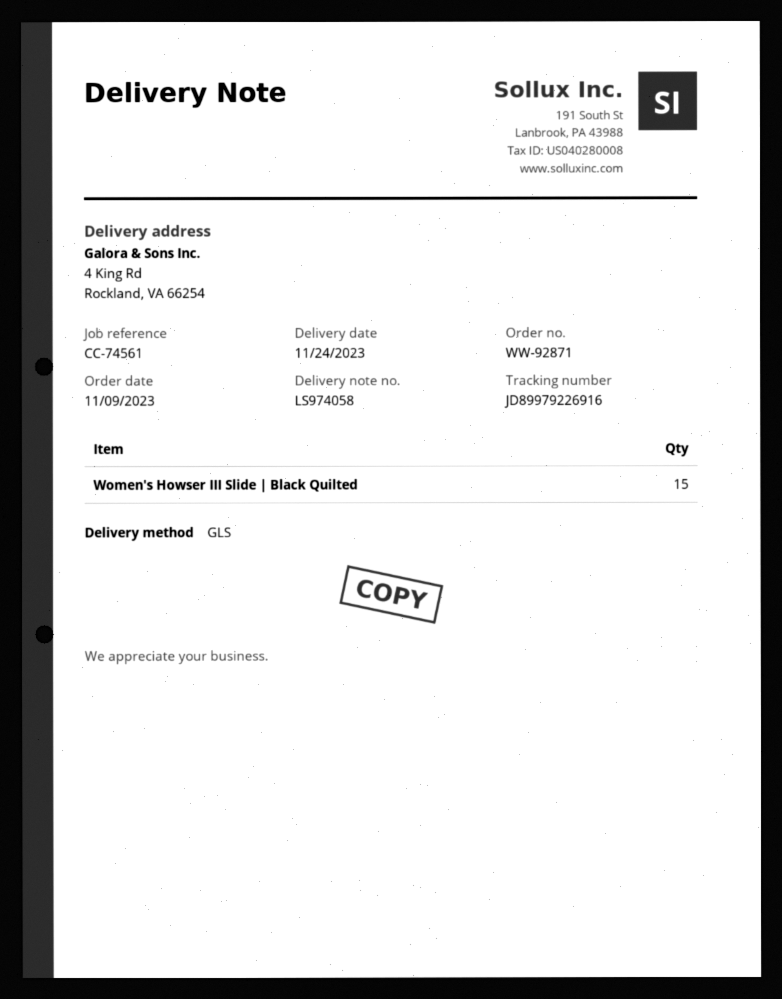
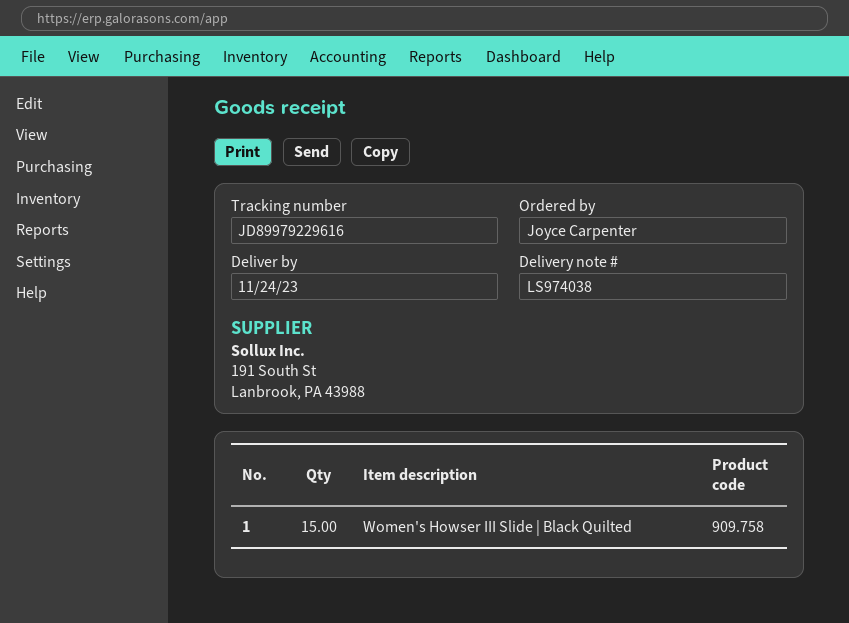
delivery note number: LS974058 -> LS974038
tracking number: JD89979226916 -> JD89979229616

